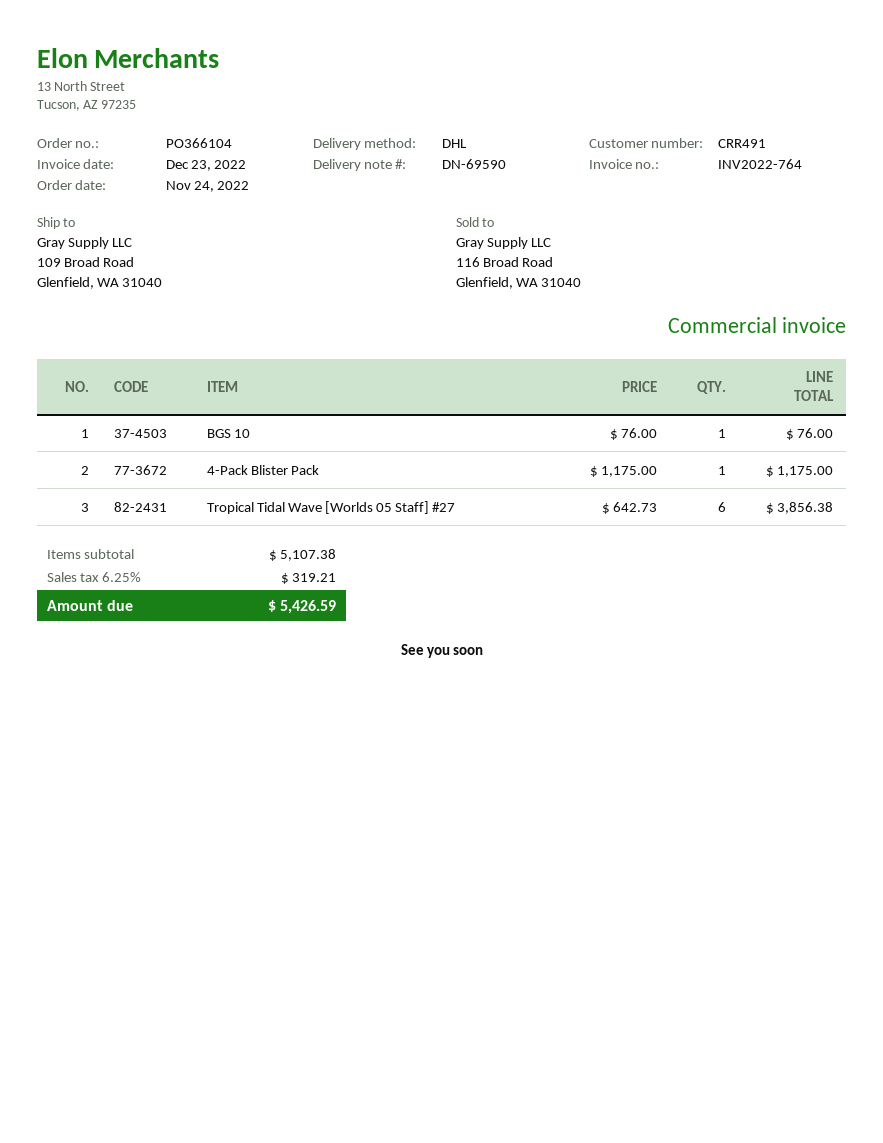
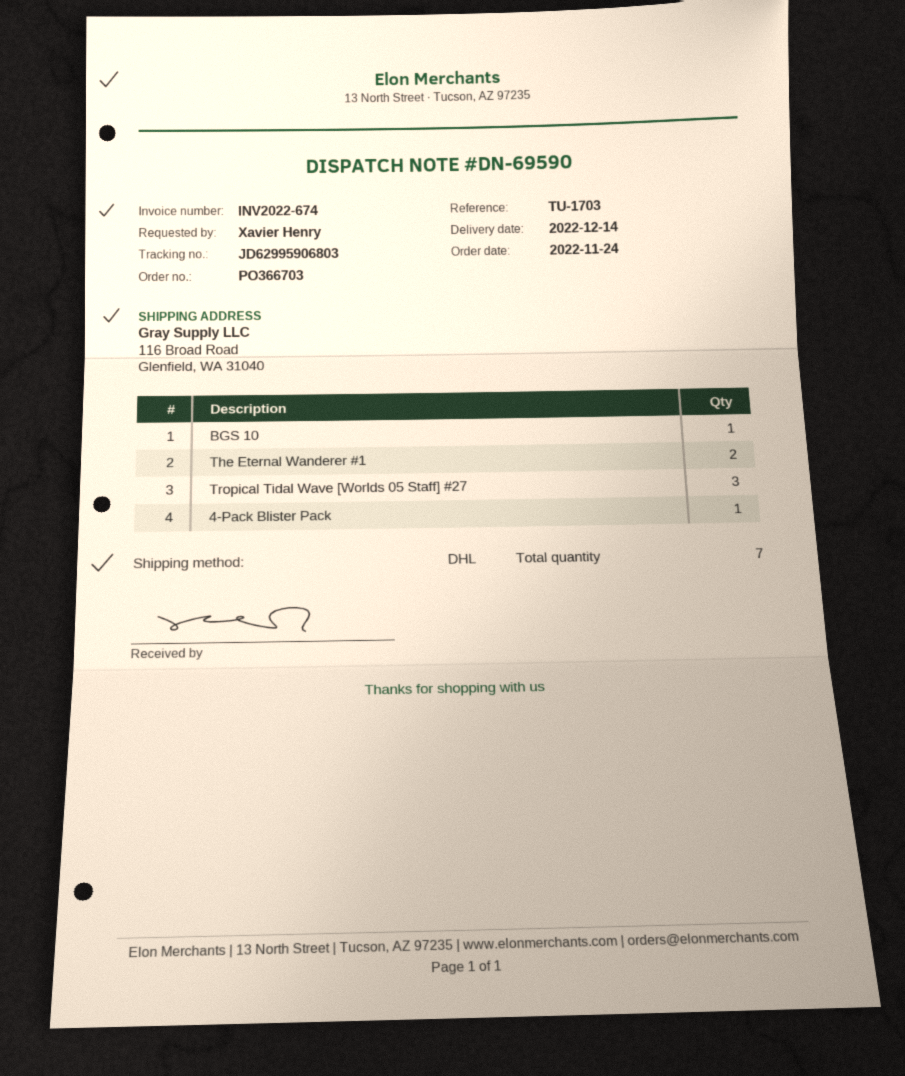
order number: PO366104 -> PO366703
invoice number: INV2022-764 -> INV2022-674
ship to: 109 Broad Road, Glenfield, WA 31040 -> 116 Broad Road, Glenfield, WA 31040
Tropical Tidal Wave [Worlds 05 Staff] #27: 6 -> 3
The Eternal Wanderer #1: none -> 2

